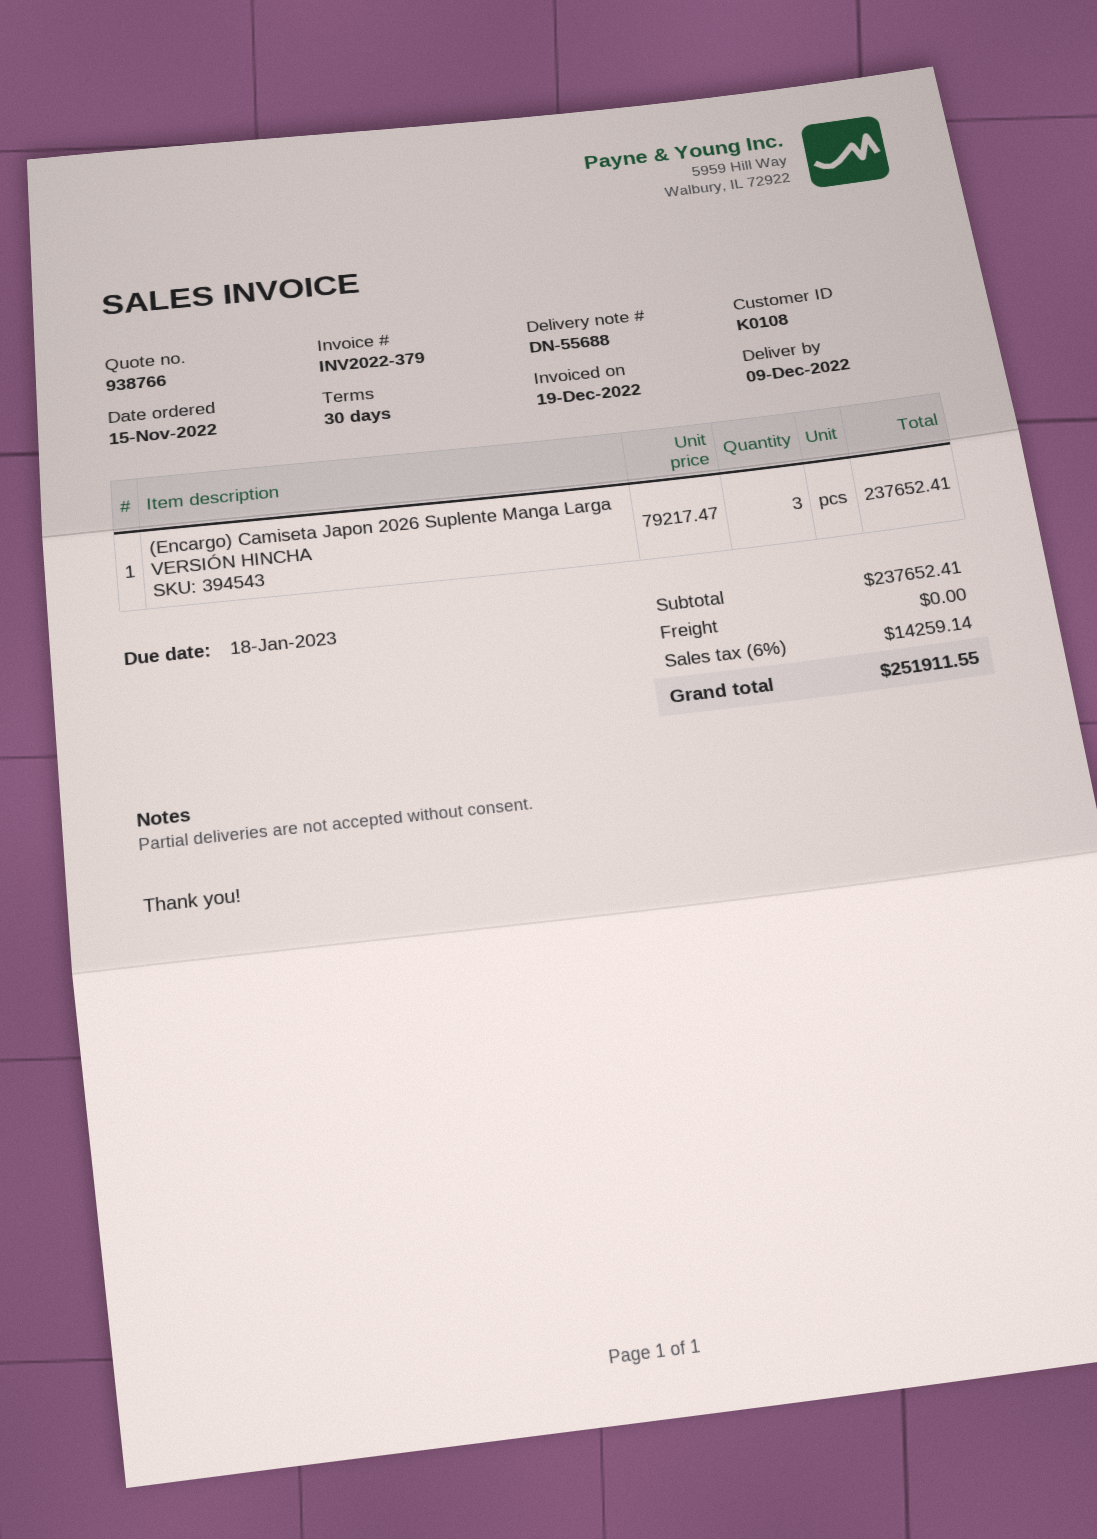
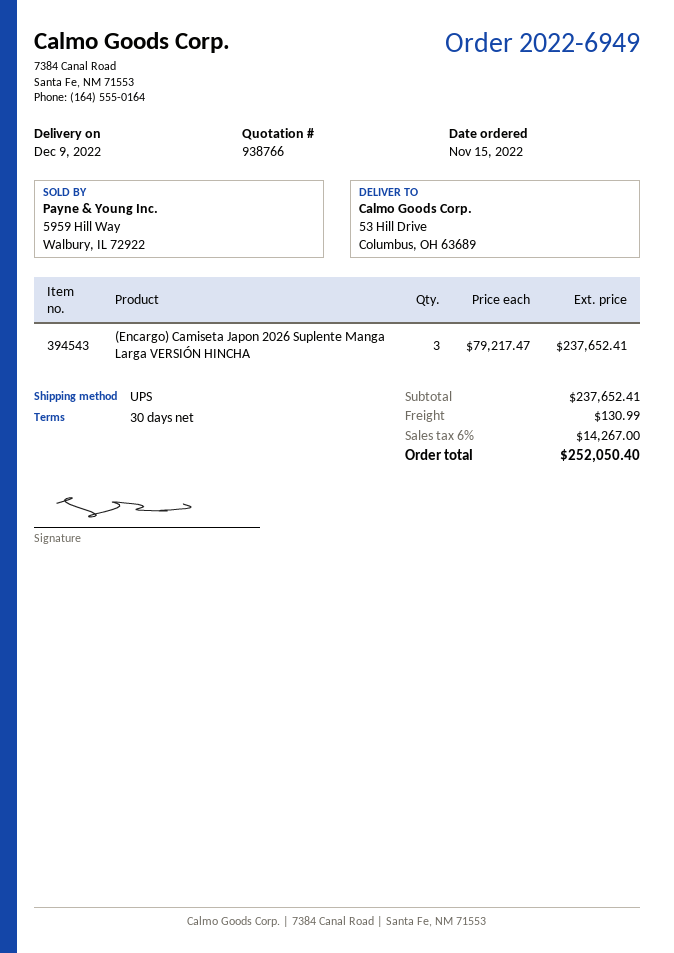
shipping: 0.00 -> 130.99
tax: 6% = 14259.14 -> 6% = 14267.00
total: 251911.55 -> 252050.40

